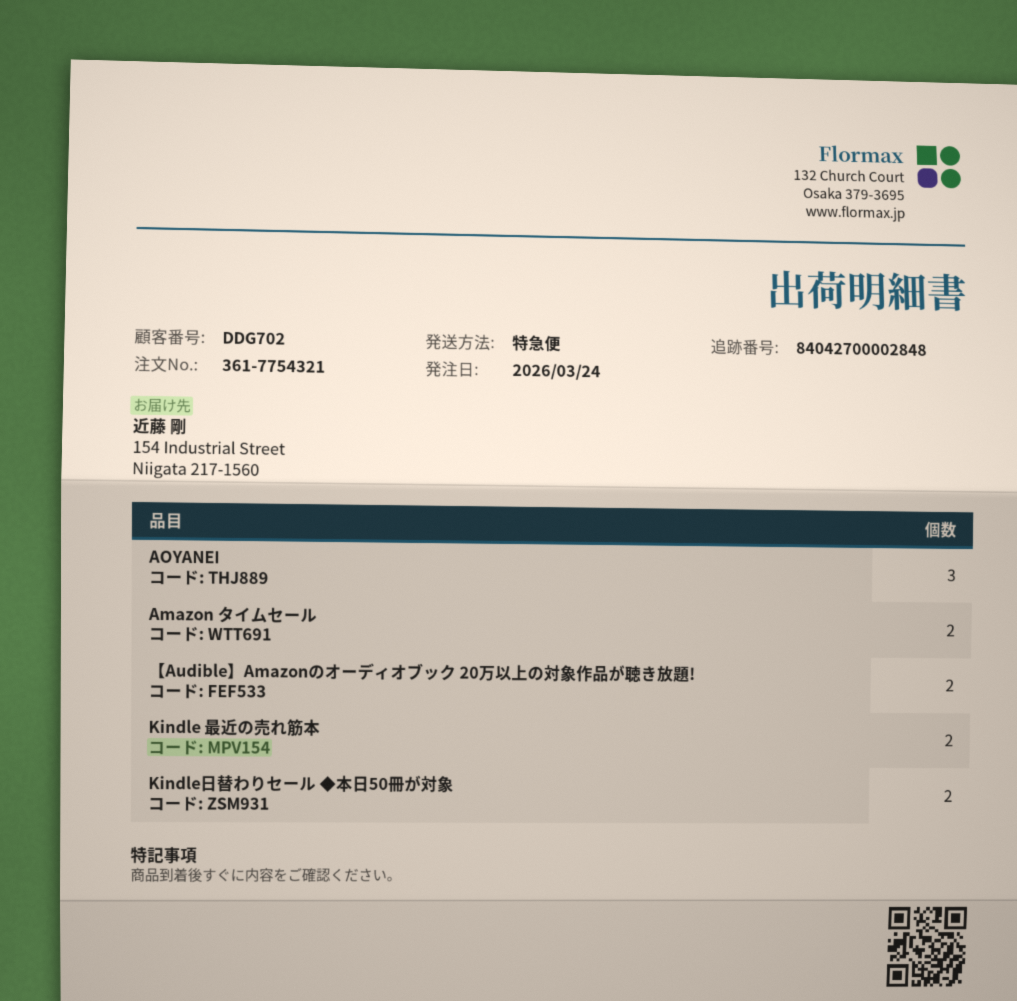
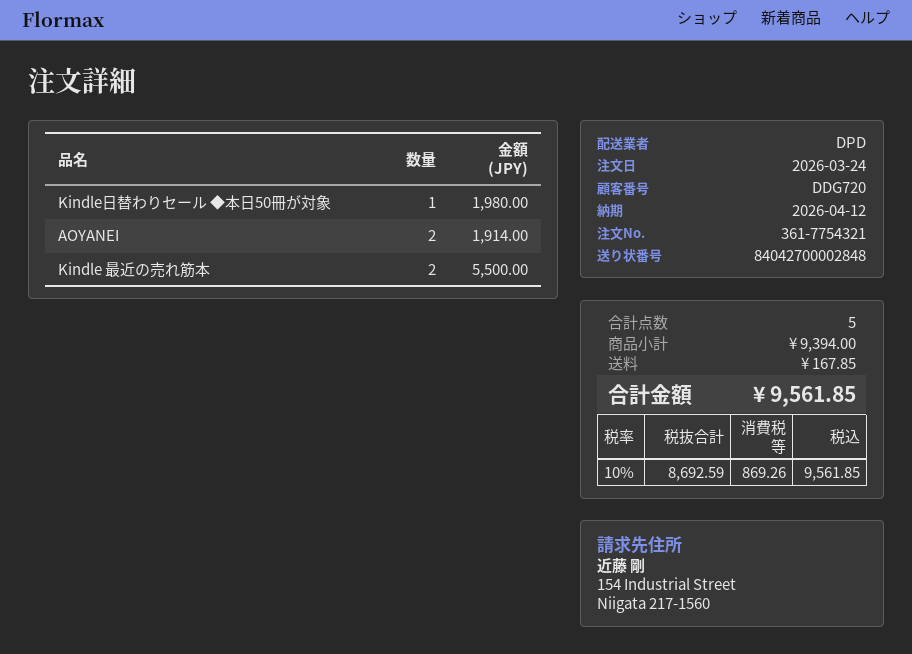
customer number: DDG702 -> DDG720
shipping method: express -> DPD
AOYANEI: 3 -> 2
Amazon タイムセール: 2 -> none
【Audible】Amazonのオーディオブック 20万以上の対象作品が聴き放題!: 2 -> none
Kindle日替わりセール ◆本日50冊が対象: 2 -> 1

